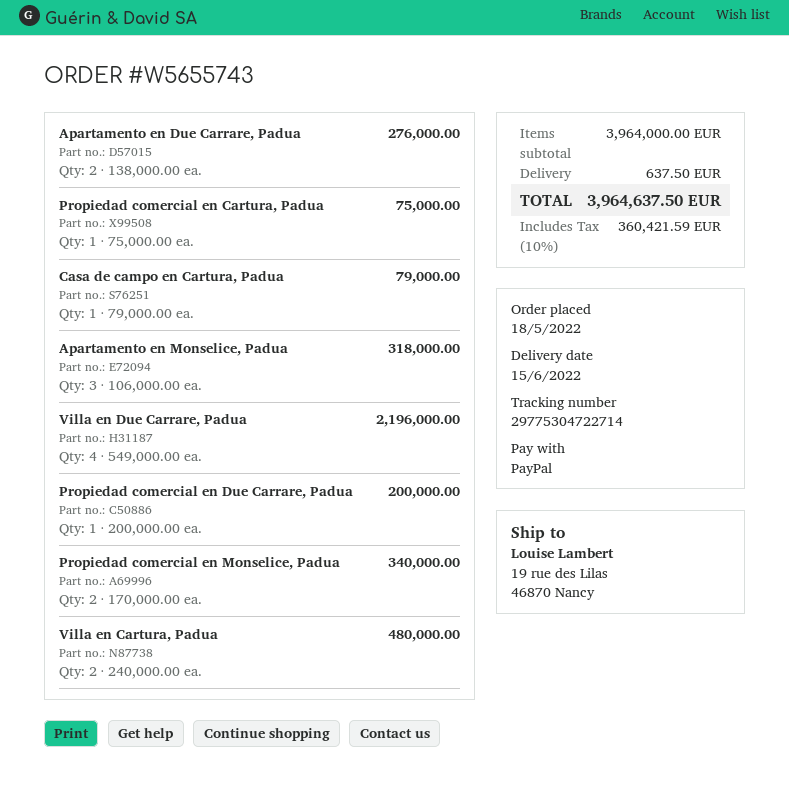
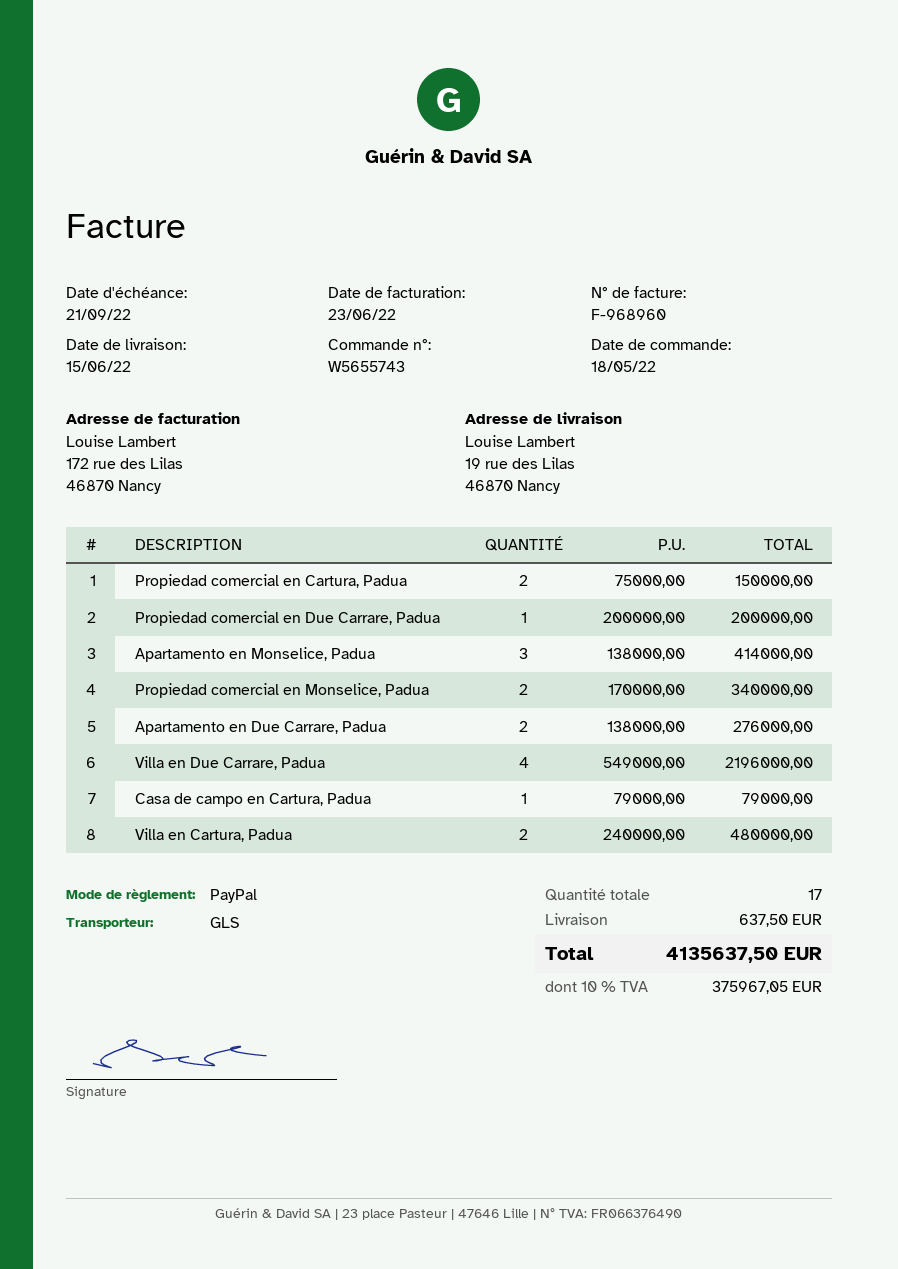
Propiedad comercial en Cartura, Padua: 1 x 75000.00 = 75000.00 -> 2 x 75000.00 = 150000.00
Apartamento en Monselice, Padua: 3 x 106000.00 = 318000.00 -> 3 x 138000.00 = 414000.00
tax: 10% = 360421.59 -> 10% = 375967.05
total: 3964637.50 -> 4135637.50

